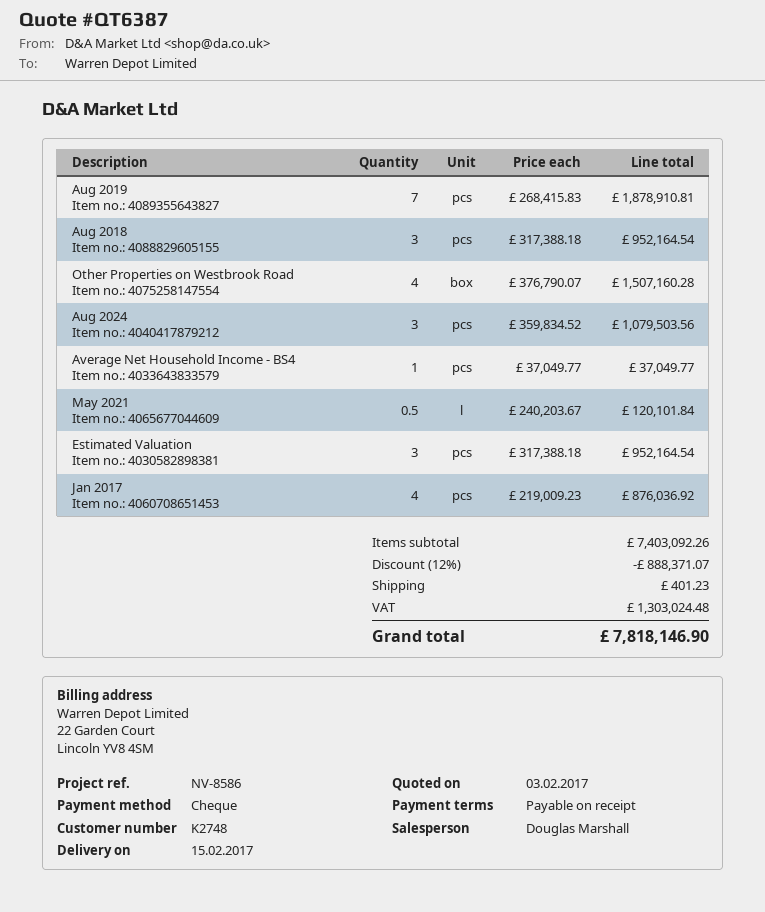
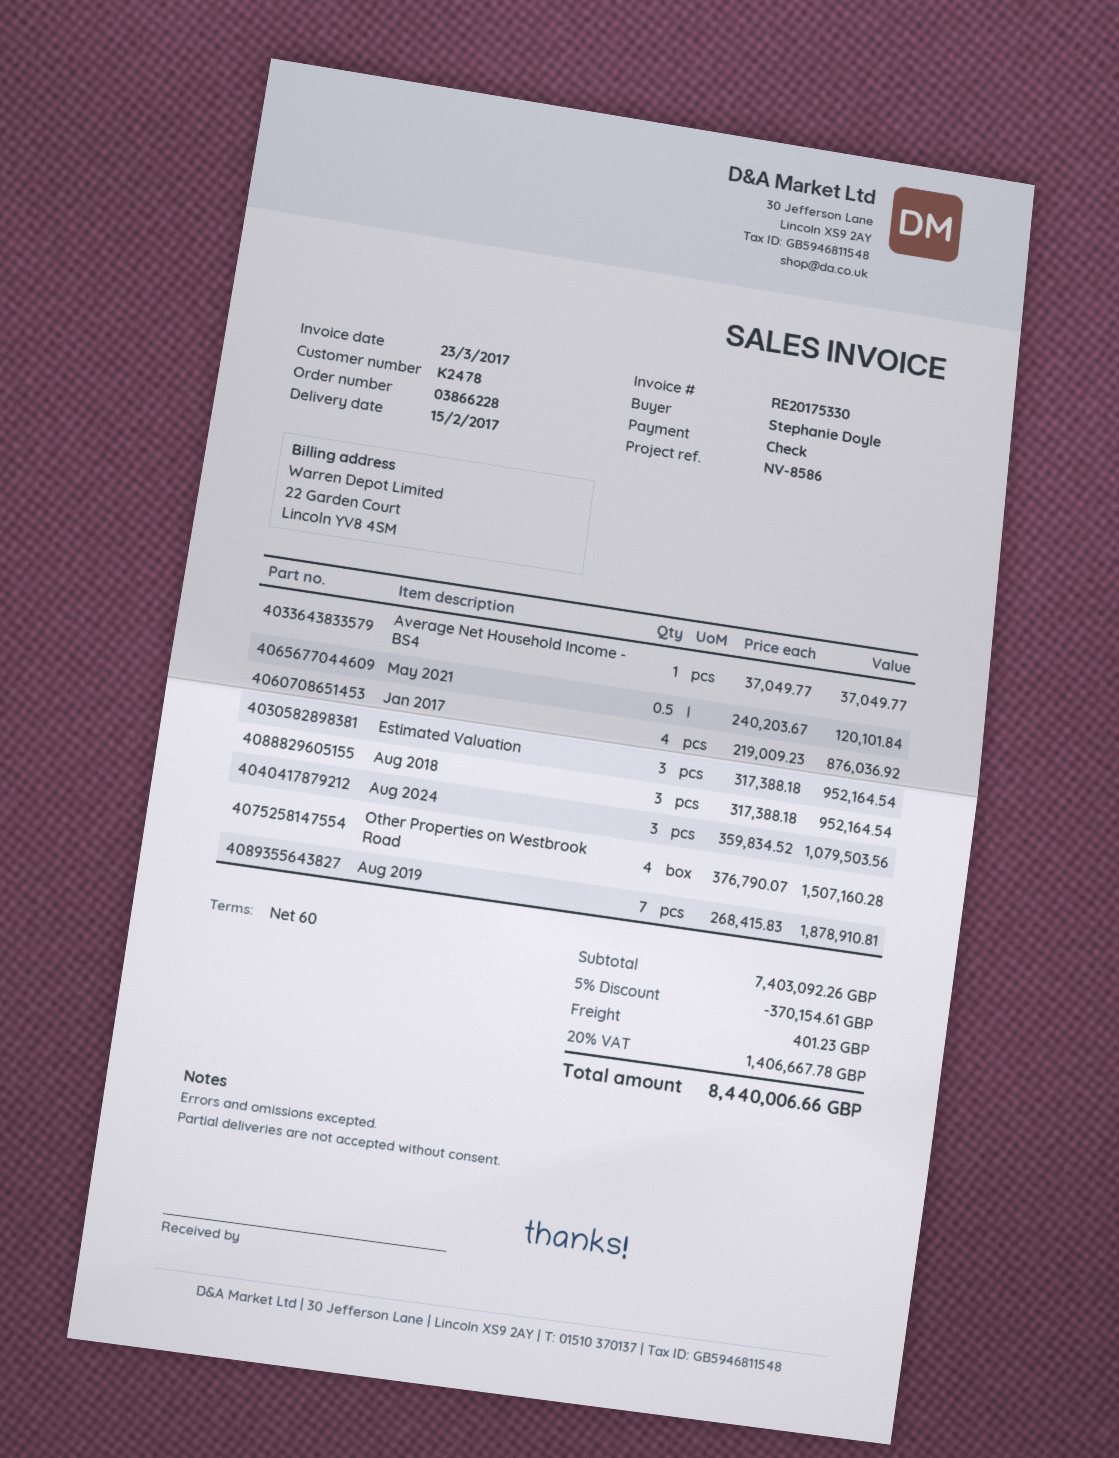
payment terms: on receipt -> 60 days
customer number: K2748 -> K2478
discount: 12% = 888371.07 -> 5% = 370154.61
tax: 1303024.48 -> 1406667.78
total: 7818146.90 -> 8440006.66

